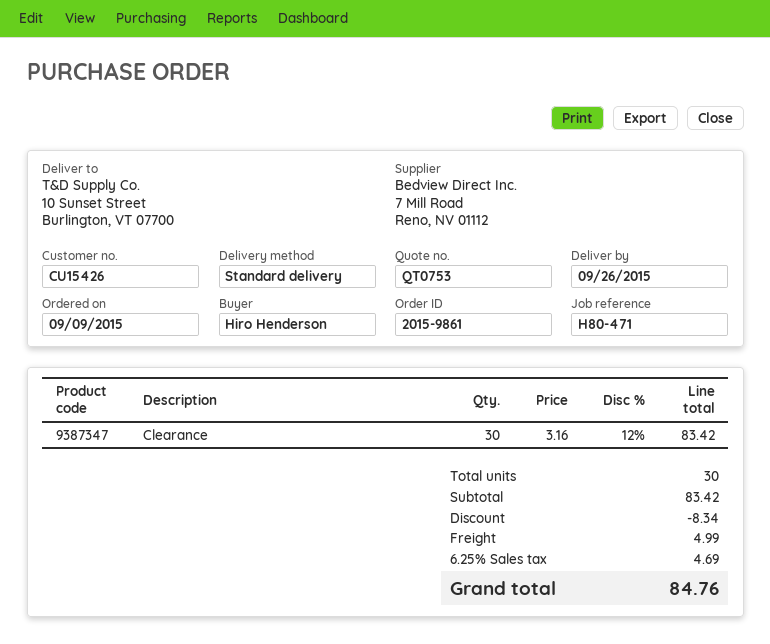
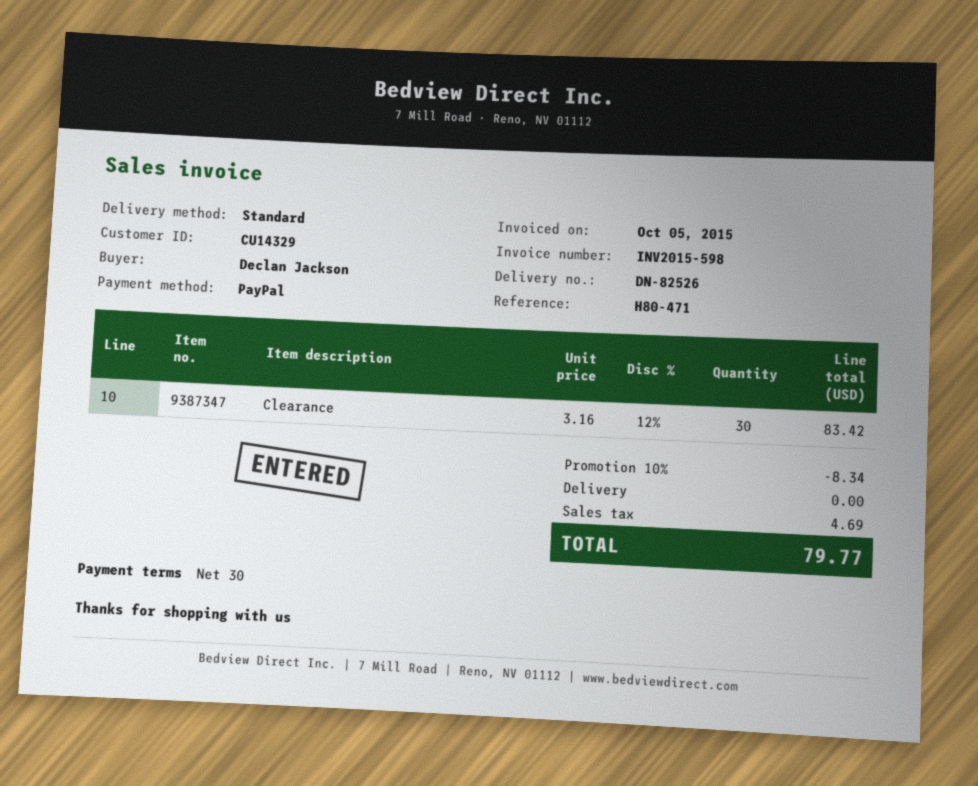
customer number: CU15426 -> CU14329
ordered by: Hiro Henderson -> Declan Jackson
shipping: 4.99 -> 0.00
total: 84.76 -> 79.77

